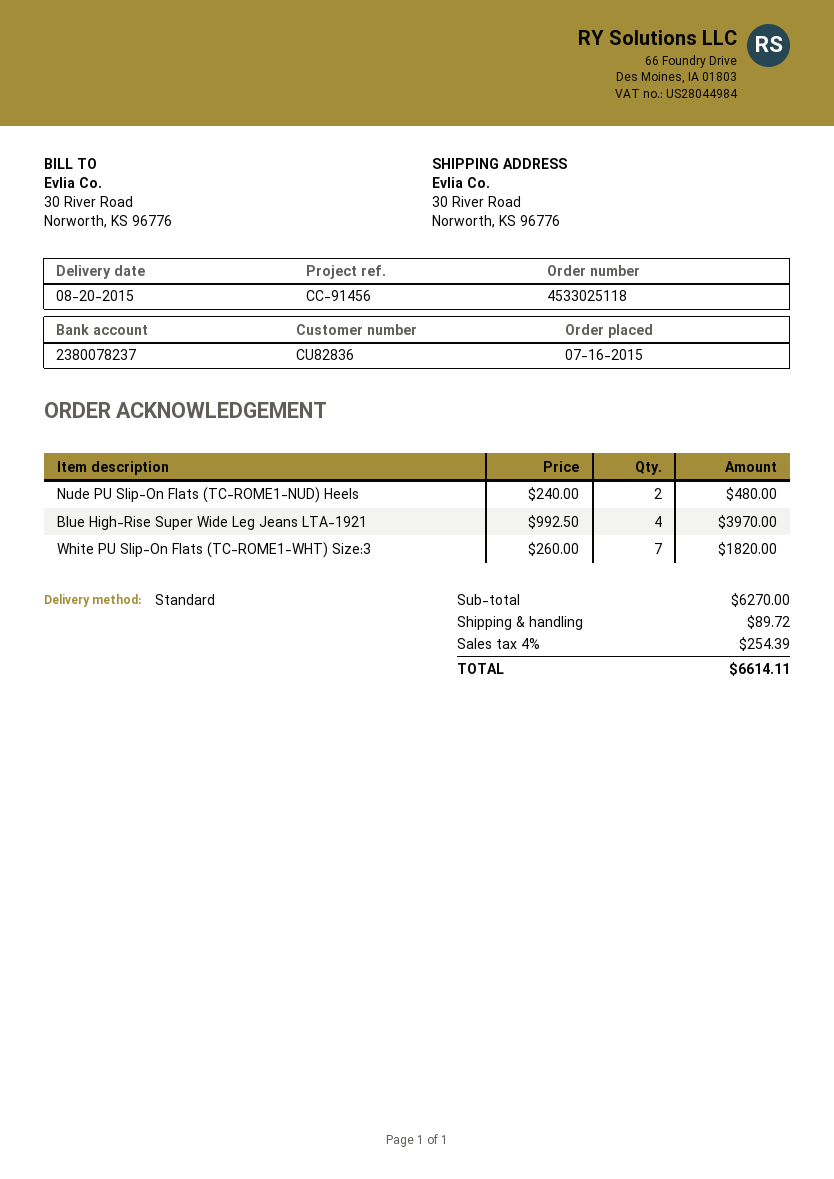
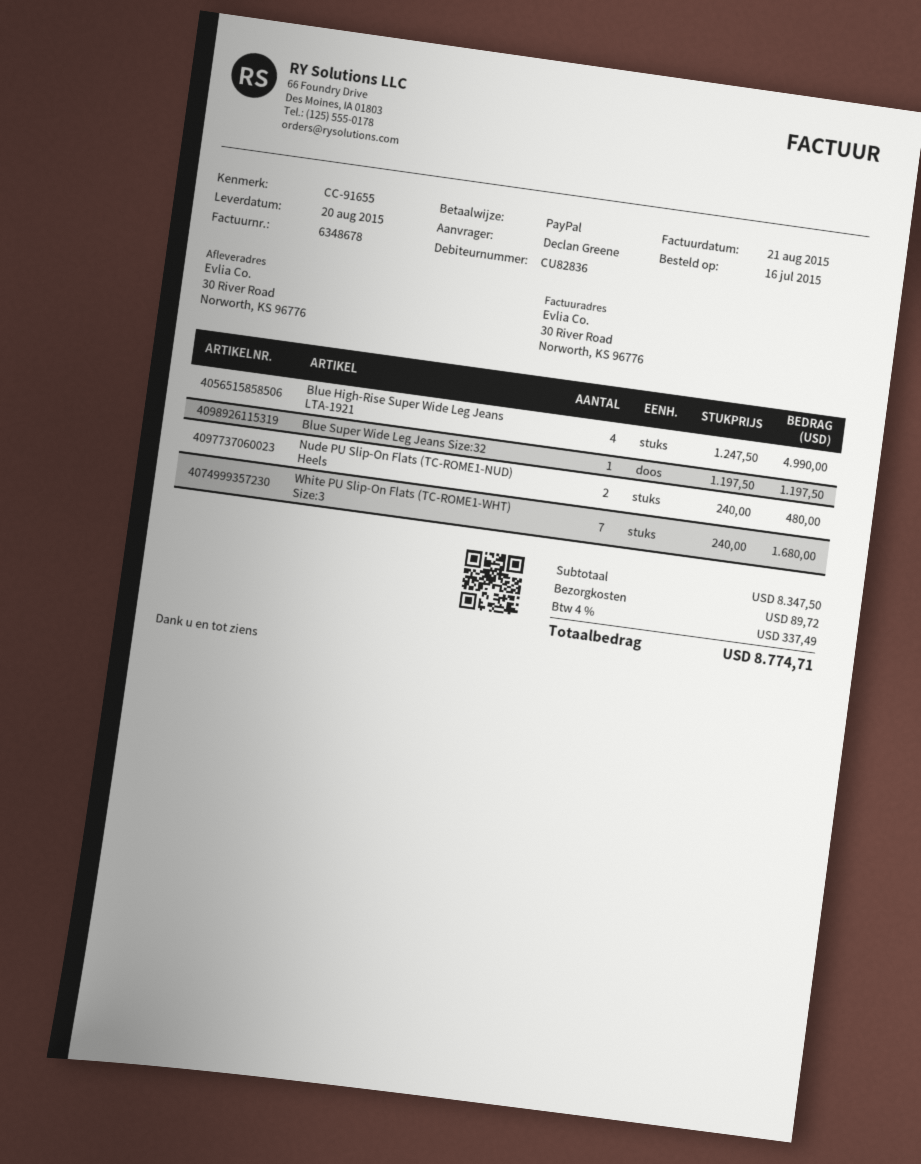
reference: CC-91456 -> CC-91655
Blue High-Rise Super Wide Leg Jeans LTA-1921: 4 x 992.50 = 3970.00 -> 4 x 1247.50 = 4990.00
White PU Slip-On Flats (TC-ROME1-WHT) Size:3: 7 x 260.00 = 1820.00 -> 7 x 240.00 = 1680.00
Blue Super Wide Leg Jeans Size:32: none -> 1 x 1197.50 = 1197.50
subtotal: 6270.00 -> 8347.50
tax: 4% = 254.39 -> 4% = 337.49
total: 6614.11 -> 8774.71

